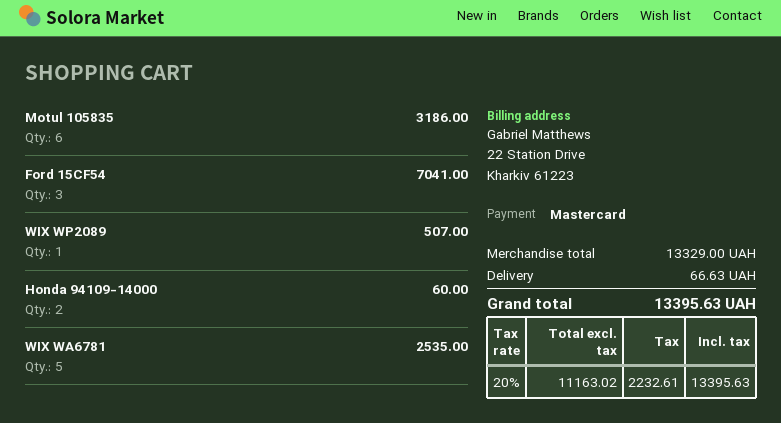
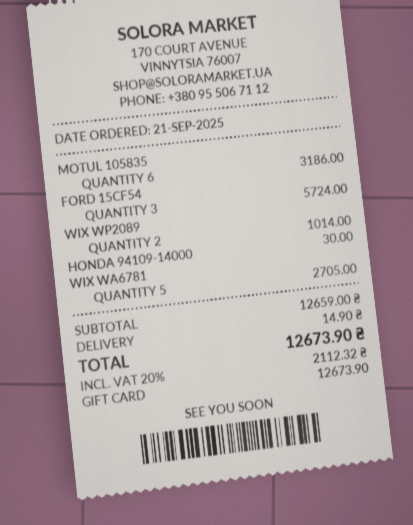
payment method: Mastercard -> gift card
Ford 15CF54: 3 for 7041.00 -> 3 for 5724.00
WIX WP2089: 1 for 507.00 -> 2 for 1014.00
Honda 94109-14000: 2 for 60.00 -> 1 for 30.00
WIX WA6781: 5 for 2535.00 -> 5 for 2705.00
subtotal: 13329.00 -> 12659.00
shipping: 66.63 -> 14.90
tax: 20% = 2232.61 -> 20% = 2112.32
total: 13395.63 -> 12673.90

